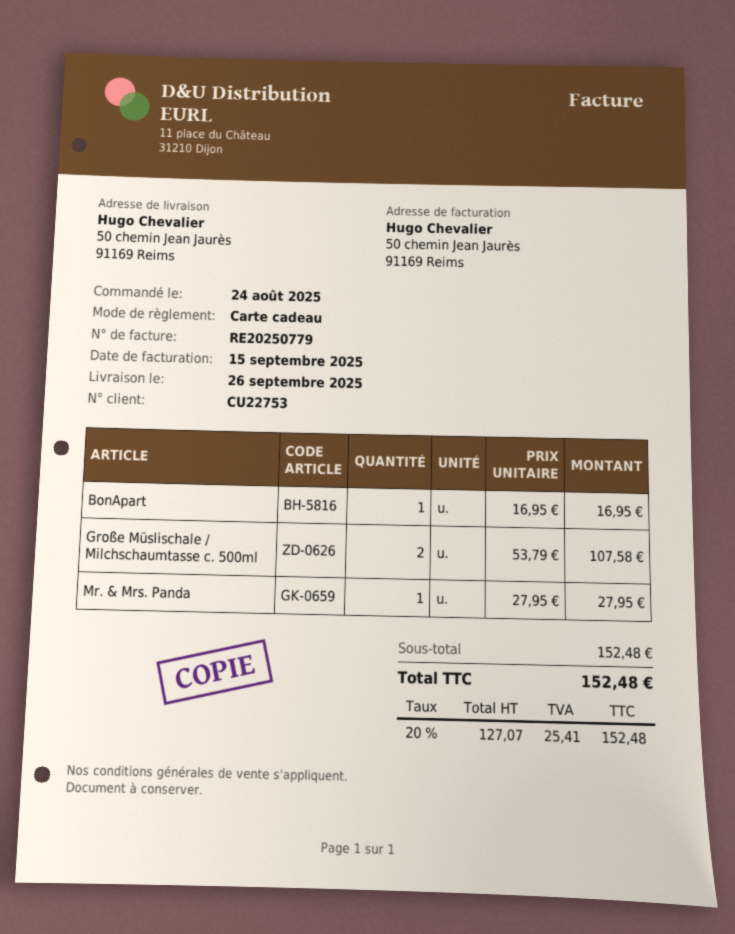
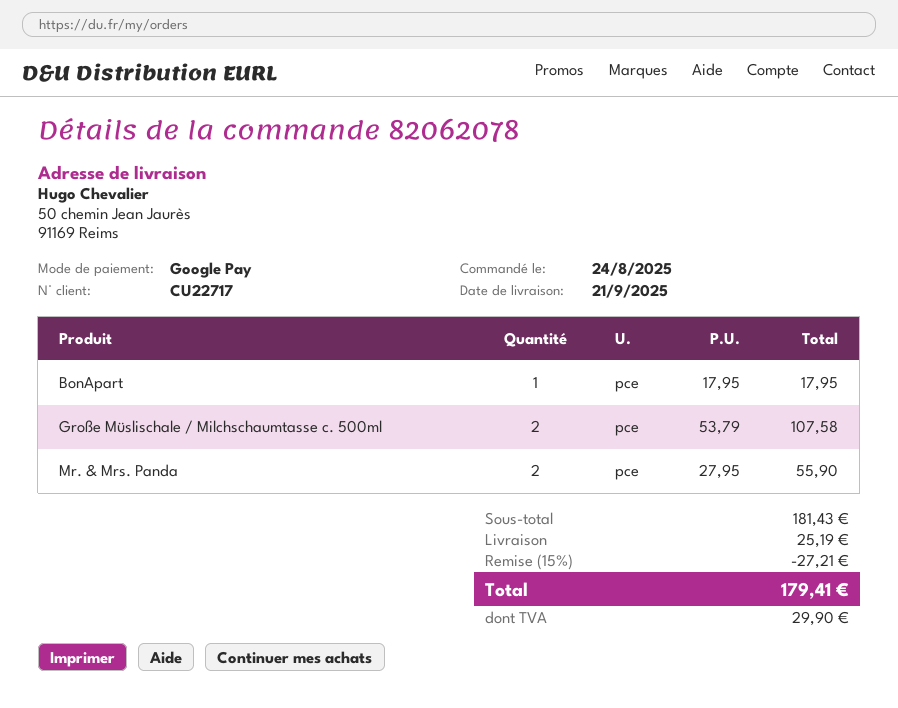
delivery date: 2025-09-26 -> 2025-09-21
customer number: CU22753 -> CU22717
payment method: gift card -> Google Pay
BonApart: 1 x 16.95 = 16.95 -> 1 x 17.95 = 17.95
Mr. & Mrs. Panda: 1 x 27.95 = 27.95 -> 2 x 27.95 = 55.90
subtotal: 152.48 -> 181.43
discount: none -> 15% = 27.21
shipping: none -> 25.19
tax: 25.41 -> 29.90
total: 152.48 -> 179.41

